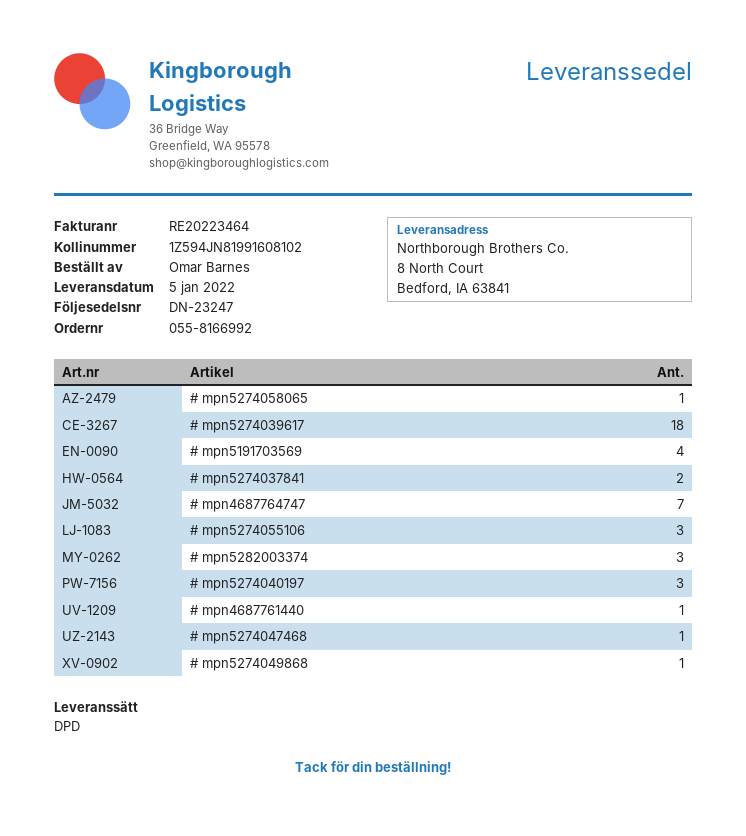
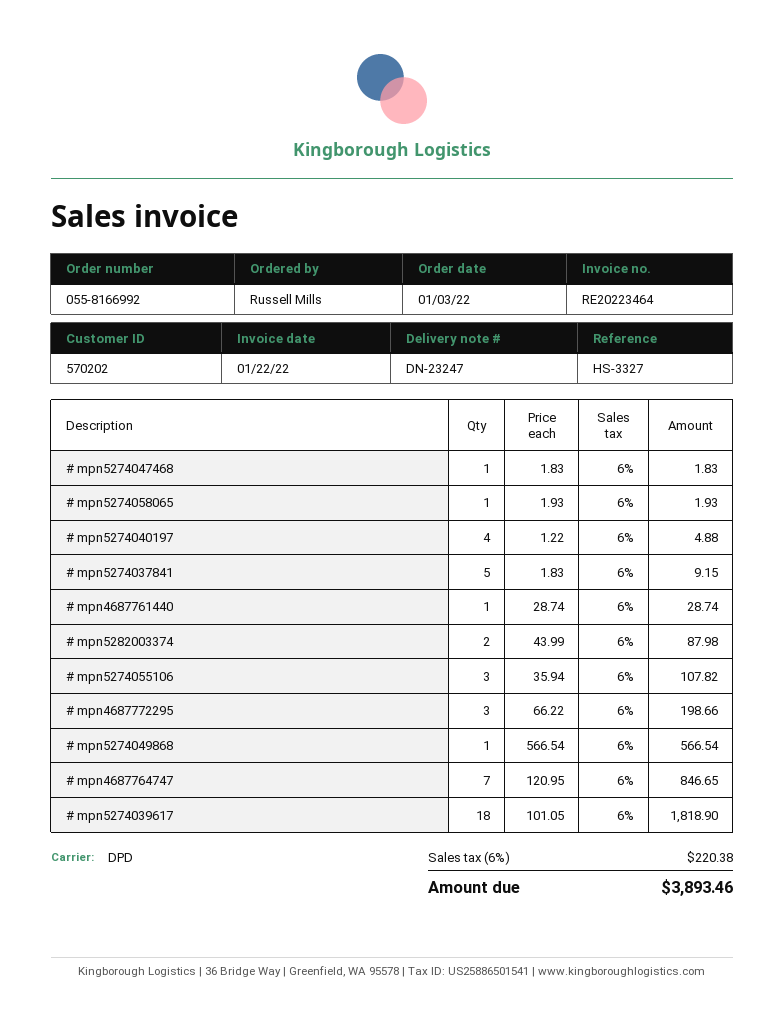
ordered by: Omar Barnes -> Russell Mills
# mpn5191703569: 4 -> none
# mpn5274037841: 2 -> 5
# mpn5282003374: 3 -> 2
# mpn5274040197: 3 -> 4
# mpn4687772295: none -> 3

